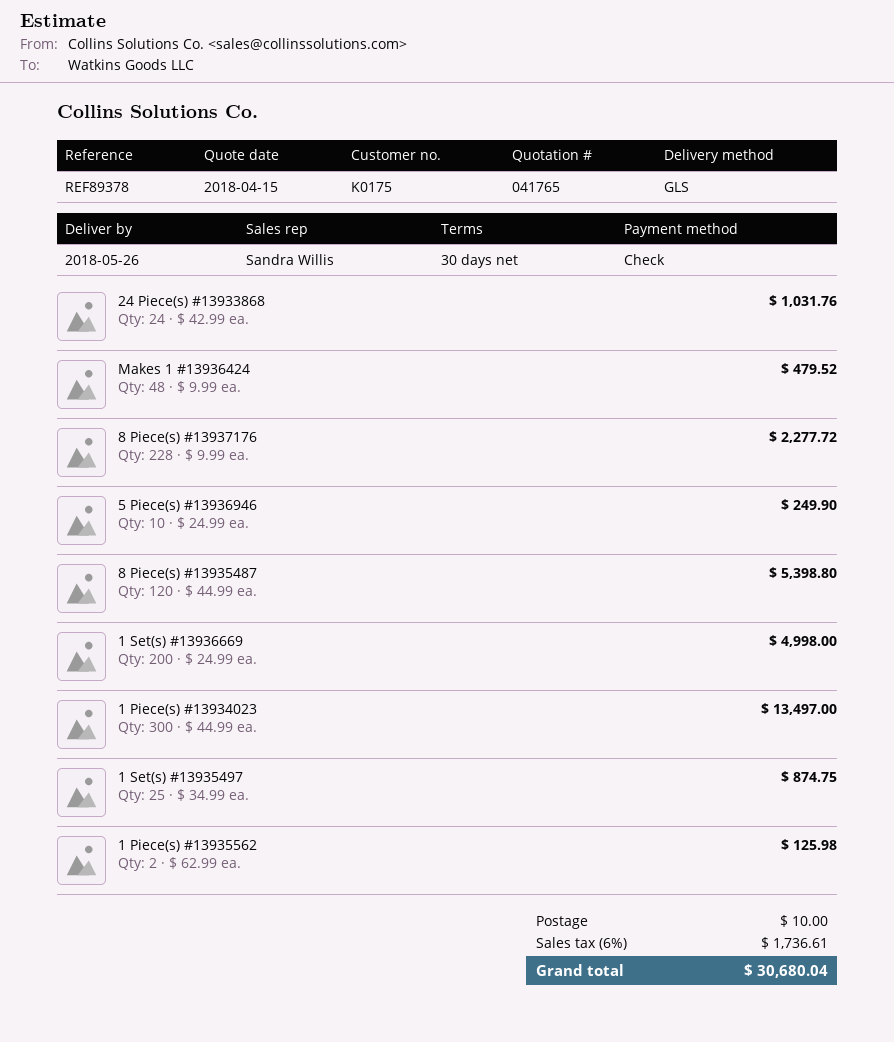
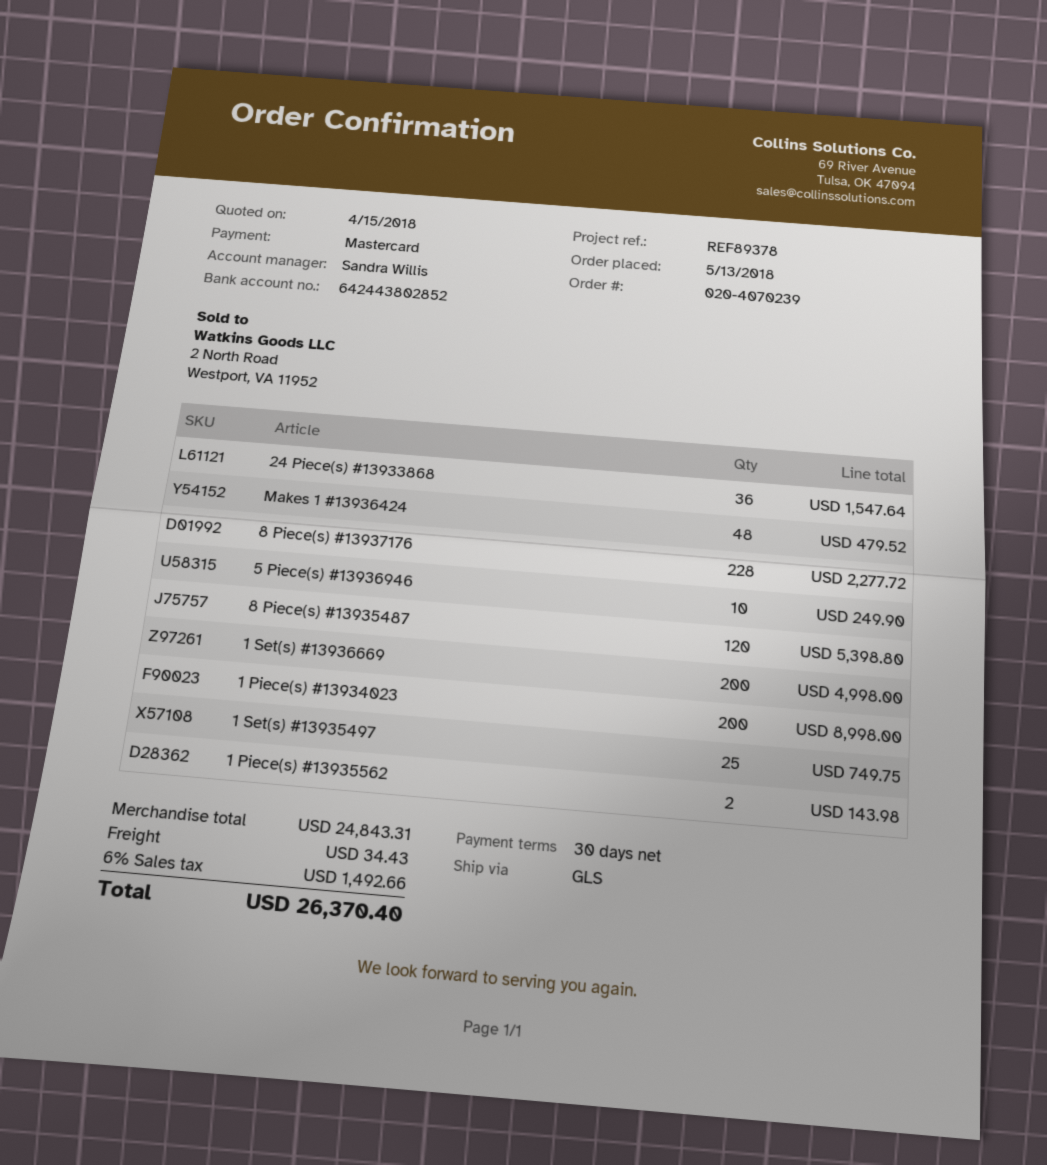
payment method: cheque -> Mastercard
24 Piece(s) #13933868: 24 for 1031.76 -> 36 for 1547.64
1 Piece(s) #13934023: 300 for 13497.00 -> 200 for 8998.00
1 Set(s) #13935497: 25 for 874.75 -> 25 for 749.75
1 Piece(s) #13935562: 2 for 125.98 -> 2 for 143.98
shipping: 10.00 -> 34.43
tax: 6% = 1736.61 -> 6% = 1492.66
total: 30680.04 -> 26370.40

